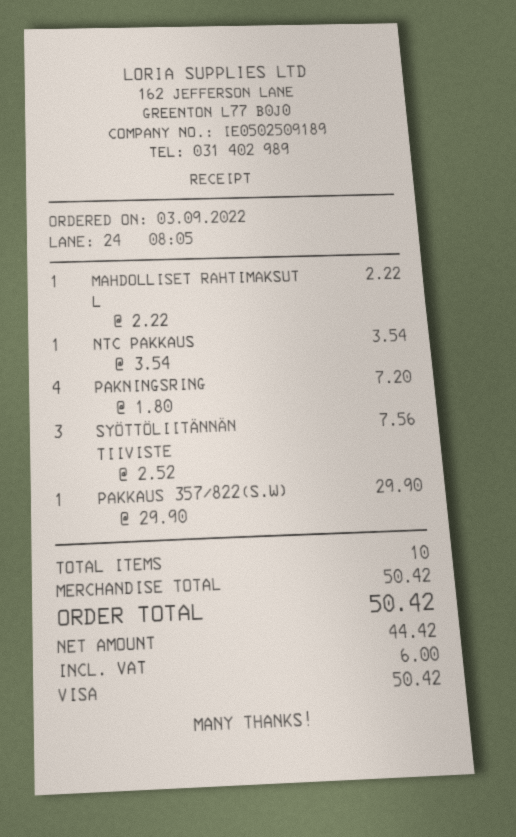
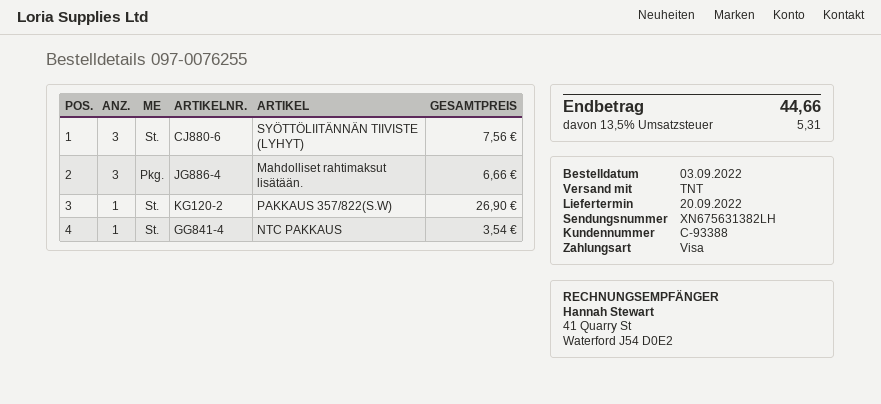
MAHDOLLISET RAHTIMAKSUT L: 1 for 2.22 -> 3 for 6.66
PAKNINGSRING: 4 for 7.20 -> none
PAKKAUS 357/822(S.W): 1 for 29.90 -> 1 for 26.90
tax: 6.00 -> 5.31
total: 50.42 -> 44.66

